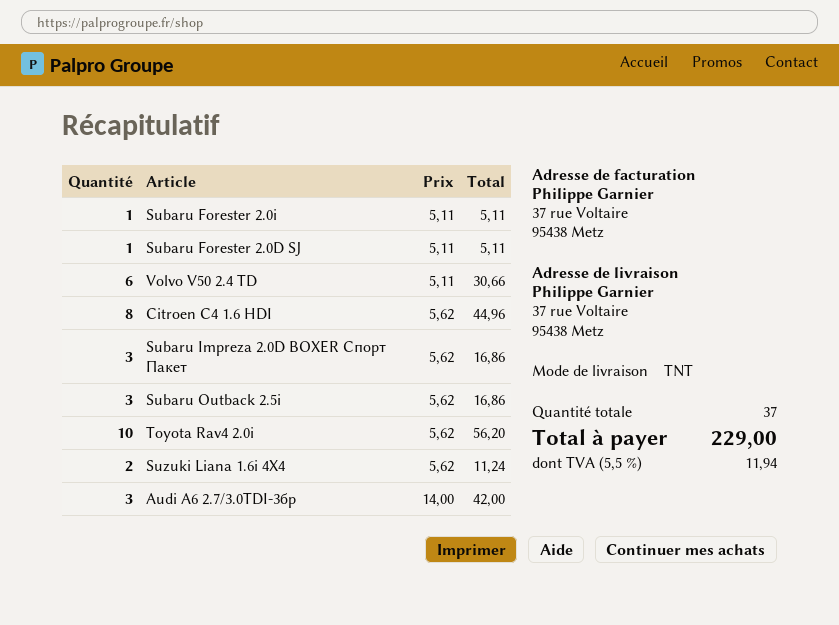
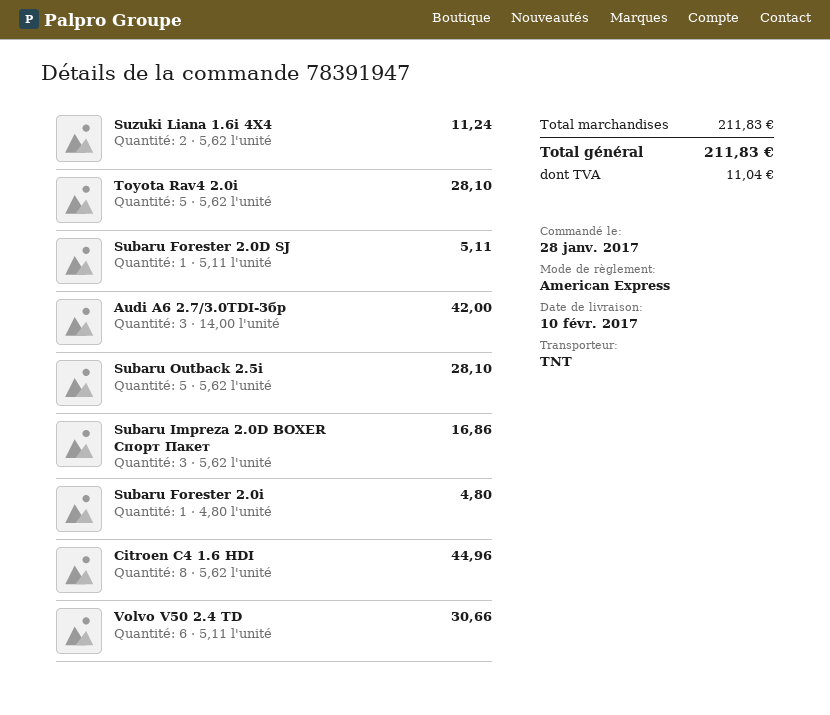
Subaru Forester 2.0i: 1 x 5.11 = 5.11 -> 1 x 4.80 = 4.80
Subaru Outback 2.5i: 3 x 5.62 = 16.86 -> 5 x 5.62 = 28.10
Toyota Rav4 2.0i: 10 x 5.62 = 56.20 -> 5 x 5.62 = 28.10
tax: 11.94 -> 11.04
total: 229.00 -> 211.83

